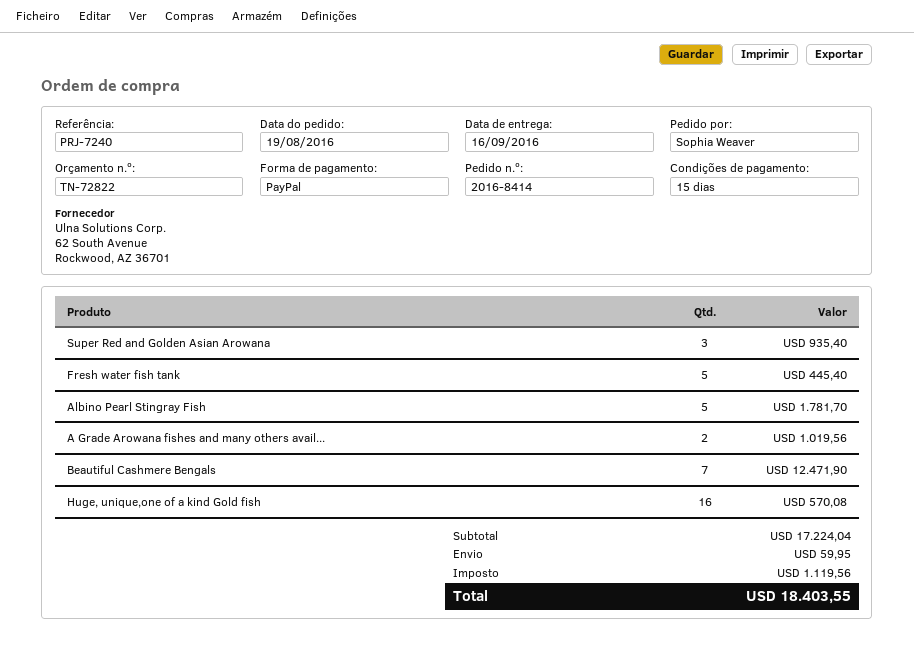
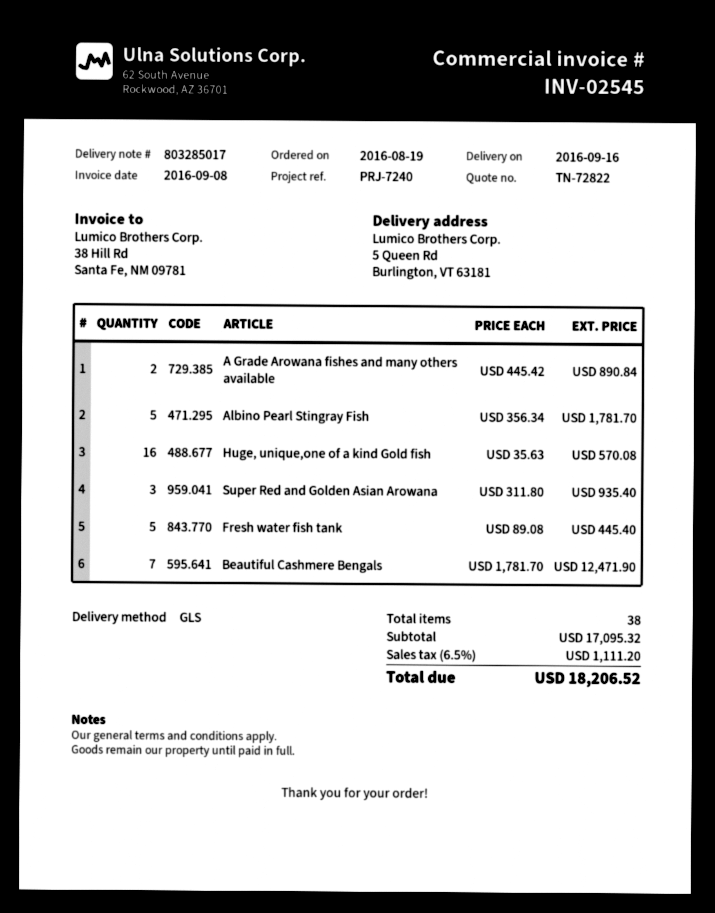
A Grade Arowana fishes and many others avail...: 2 for 1019.56 -> 2 for 890.84
subtotal: 17224.04 -> 17095.32
shipping: 59.95 -> none
tax: 1119.56 -> 1111.20
total: 18403.55 -> 18206.52

